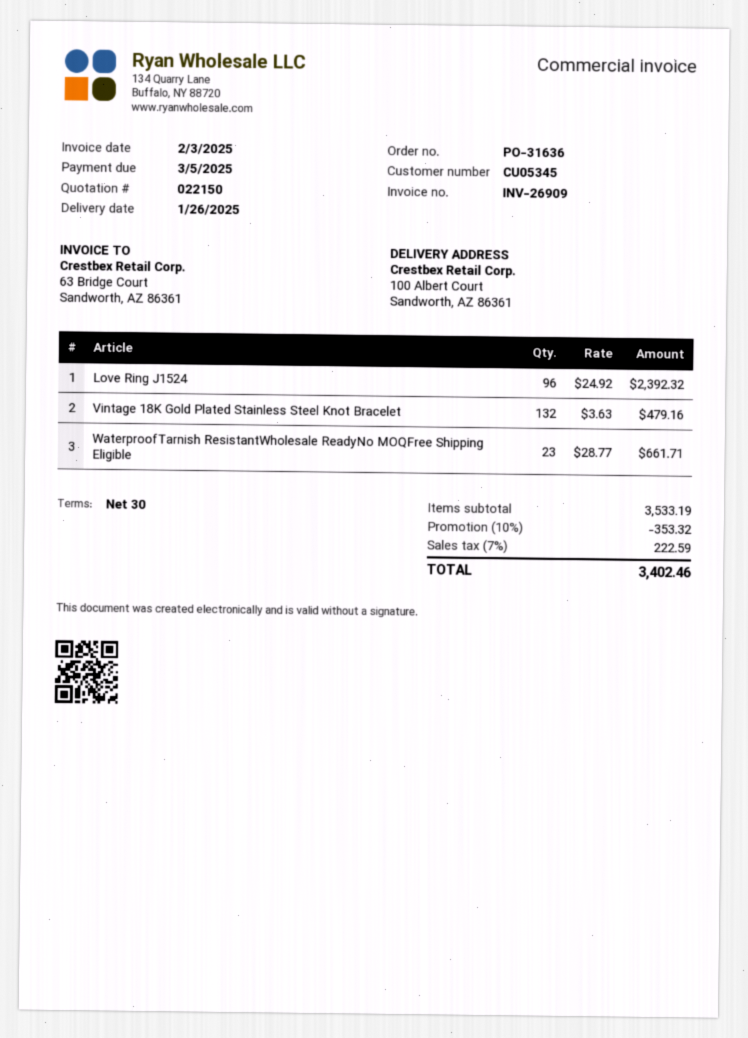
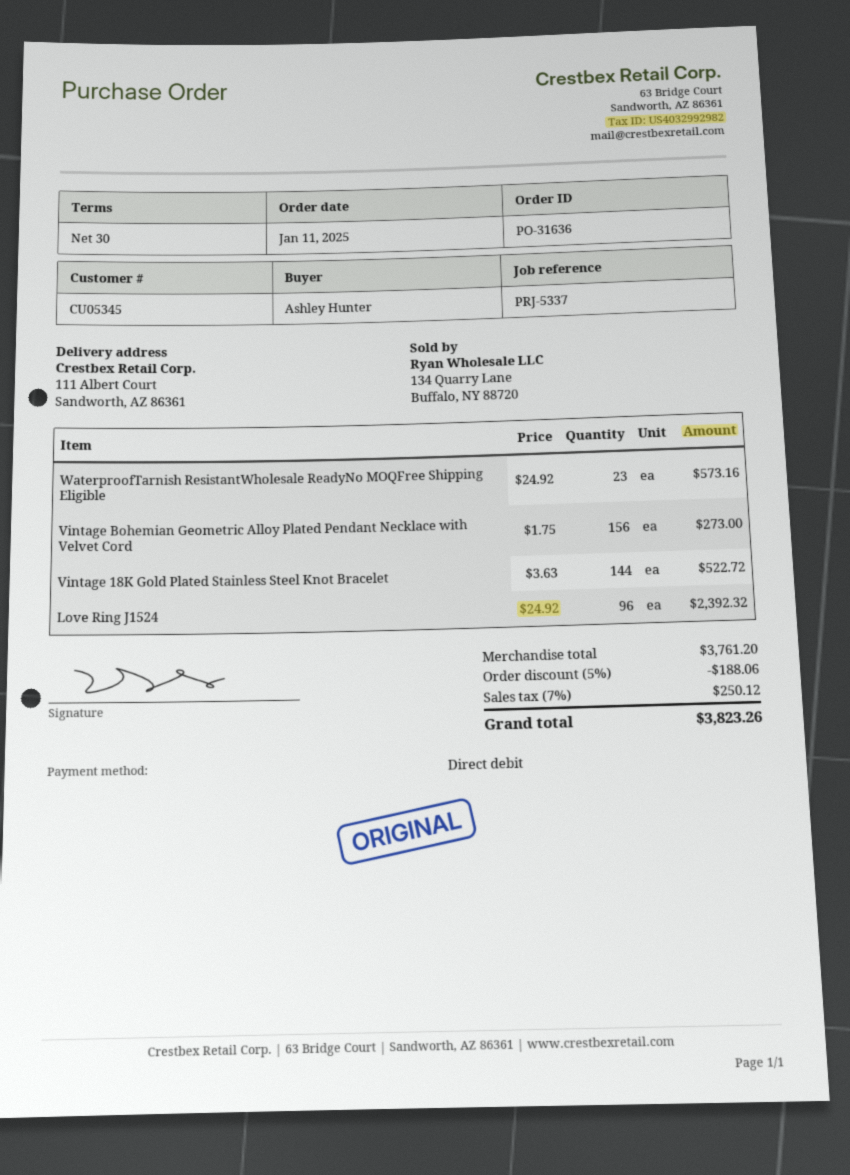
ship to: 100 Albert Court, Sandworth, AZ 86361 -> 111 Albert Court, Sandworth, AZ 86361
Vintage 18K Gold Plated Stainless Steel Knot Bracelet: 132 x 3.63 = 479.16 -> 144 x 3.63 = 522.72
WaterproofTarnish ResistantWholesale ReadyNo MOQFree Shipping Eligible: 23 x 28.77 = 661.71 -> 23 x 24.92 = 573.16
Vintage Bohemian Geometric Alloy Plated Pendant Necklace with Velvet Cord: none -> 156 x 1.75 = 273.00
subtotal: 3533.19 -> 3761.20
discount: 10% = 353.32 -> 5% = 188.06
tax: 7% = 222.59 -> 7% = 250.12
total: 3402.46 -> 3823.26

